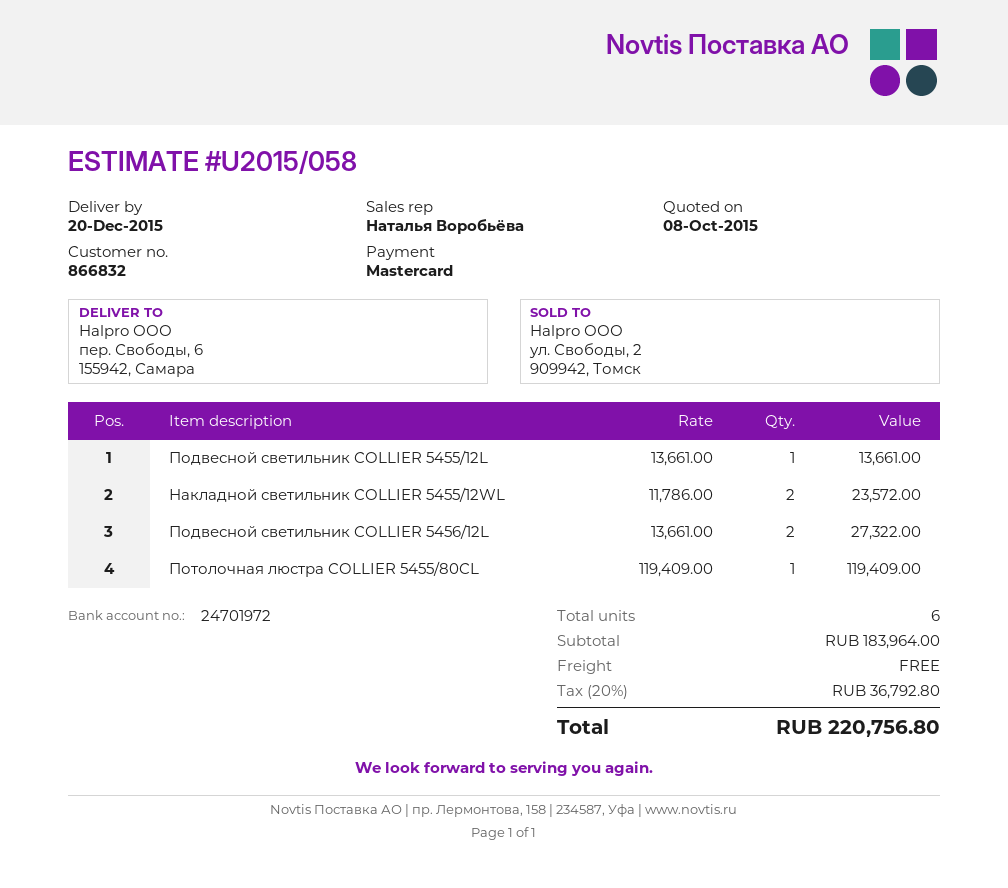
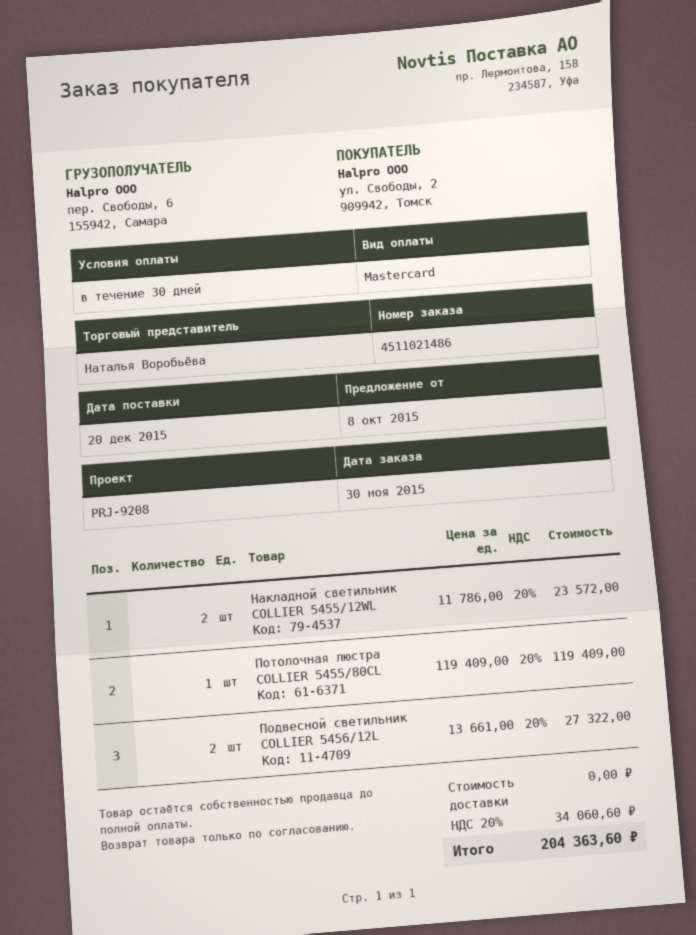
Подвесной светильник COLLIER 5455/12L: 1 x 13661.00 = 13661.00 -> none
tax: 20% = 36792.80 -> 20% = 34060.60
total: 220756.80 -> 204363.60

